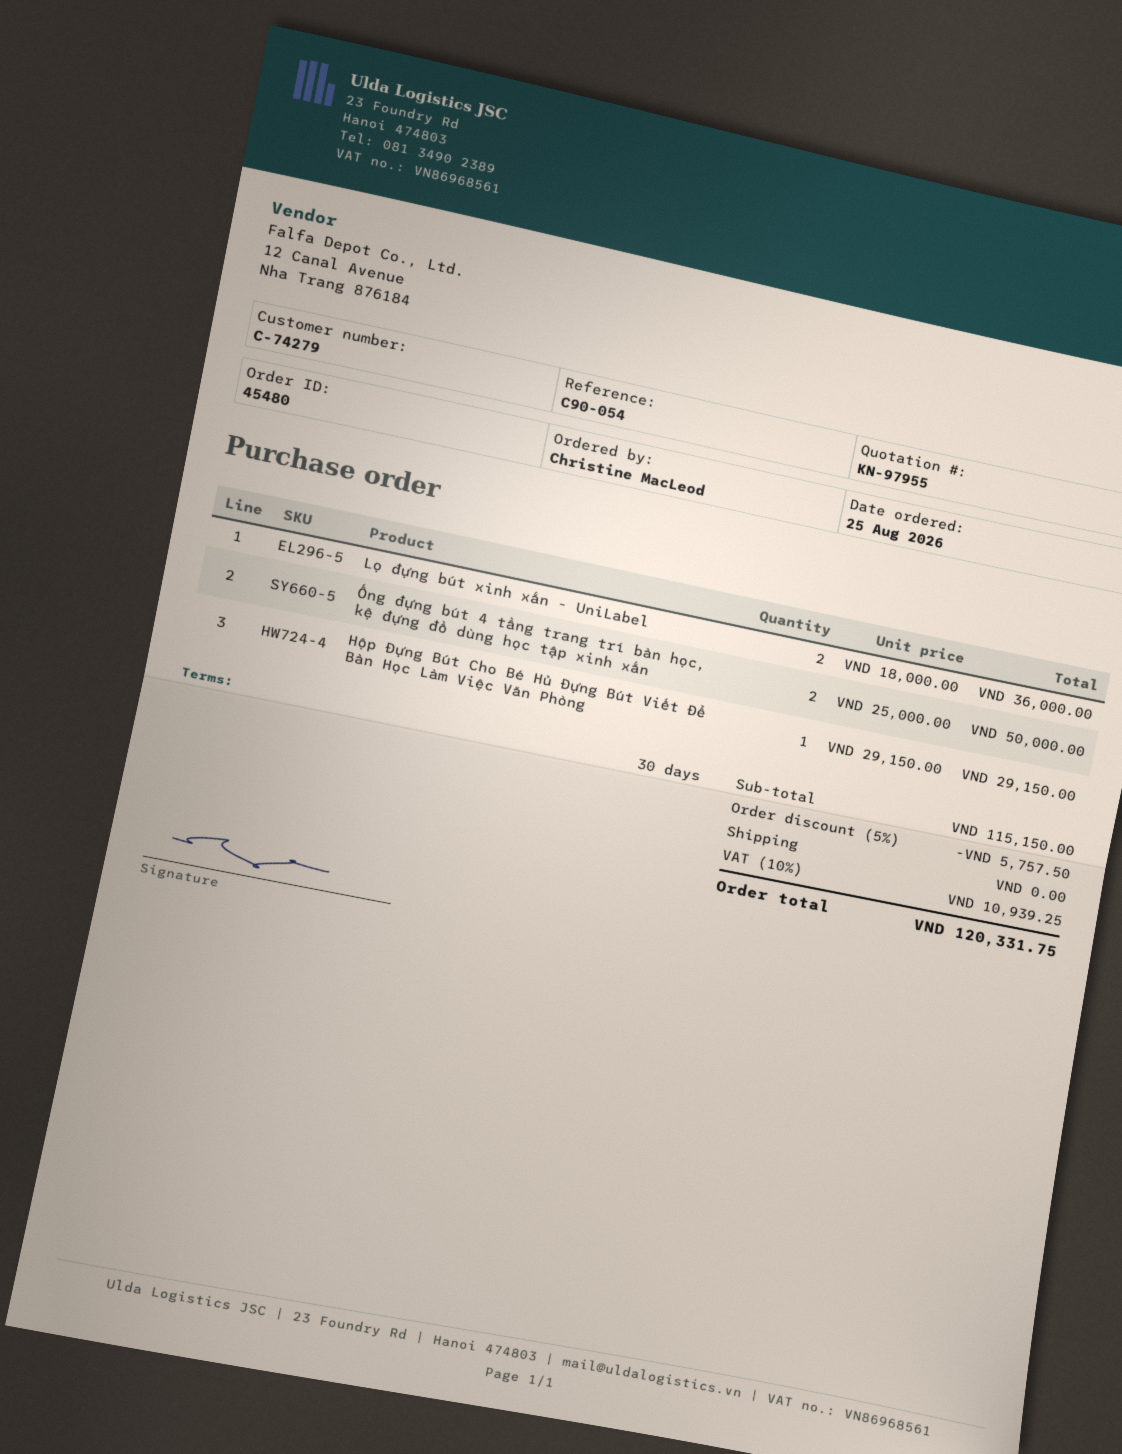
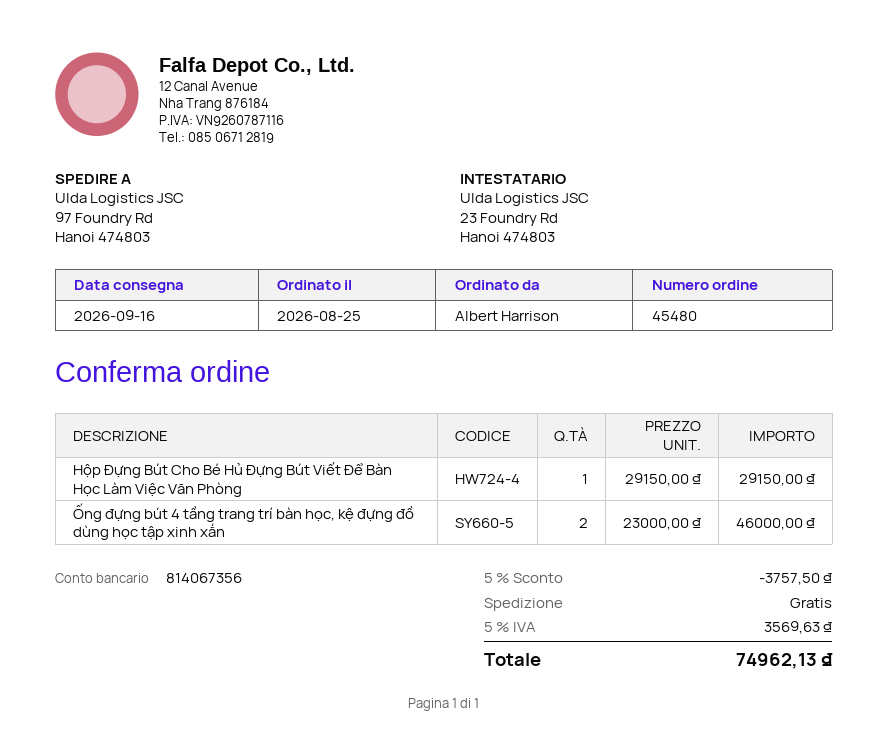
ordered by: Christine MacLeod -> Albert Harrison
Lọ đựng bút xinh xắn - UniLabel: 2 x 18000.00 = 36000.00 -> none
Ống đựng bút 4 tầng trang trí bàn học, kệ đựng đồ dùng học tập xinh xắn: 2 x 25000.00 = 50000.00 -> 2 x 23000.00 = 46000.00
discount: 5% = 5757.50 -> 5% = 3757.50
tax: 10% = 10939.25 -> 5% = 3569.63
total: 120331.75 -> 74962.13

